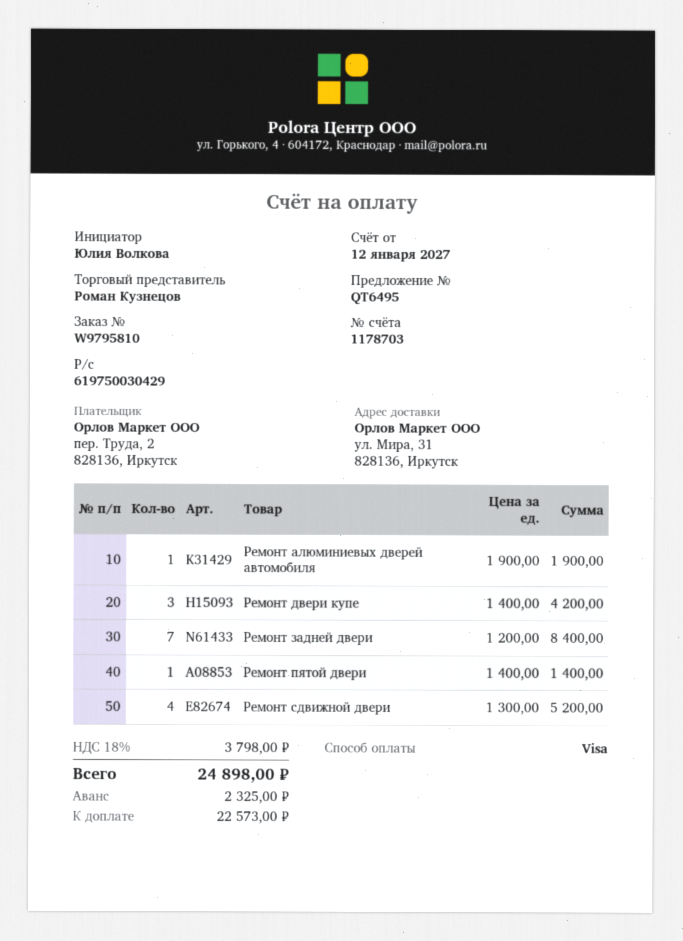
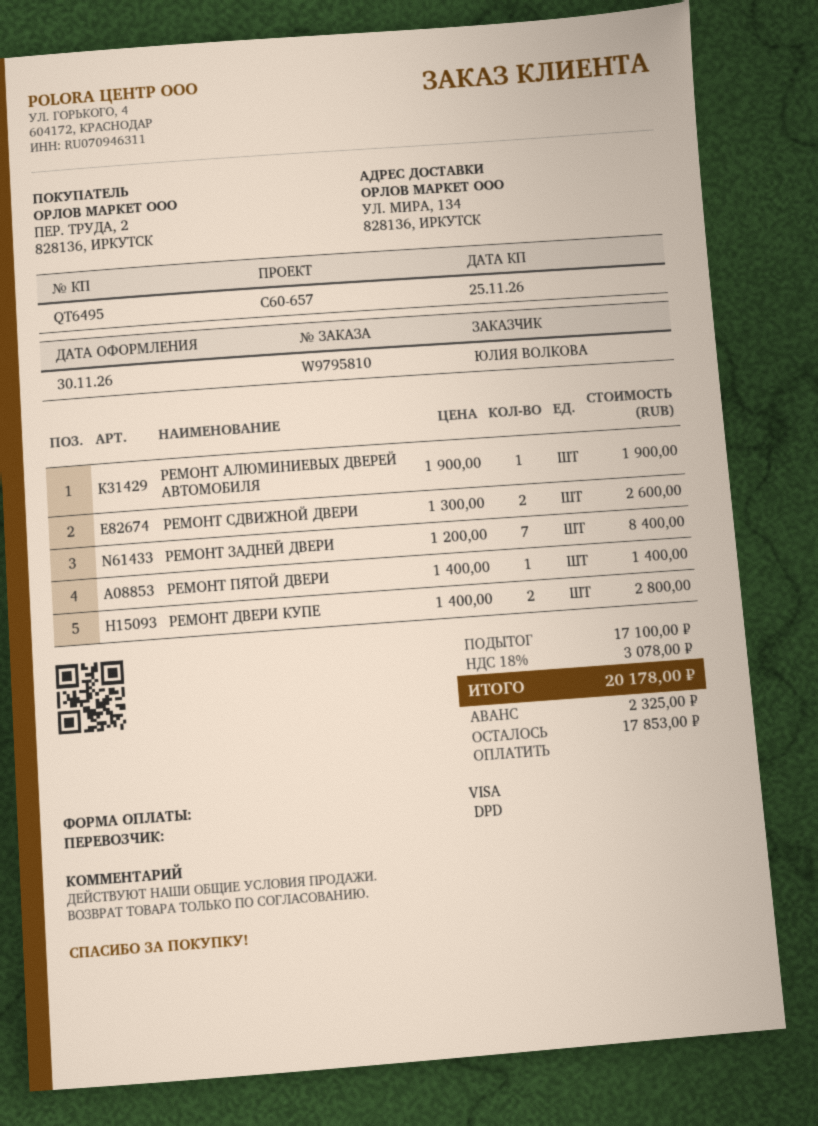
ship to: ул. Мира, 31, 828136, Иркутск -> УЛ. МИРА, 134, 828136, ИРКУТСК
Ремонт двери купе: 3 x 1400.00 = 4200.00 -> 2 x 1400.00 = 2800.00
Ремонт сдвижной двери: 4 x 1300.00 = 5200.00 -> 2 x 1300.00 = 2600.00
tax: 18% = 3798.00 -> 18% = 3078.00
total: 24898.00 -> 20178.00
balance: 22573.00 -> 17853.00

